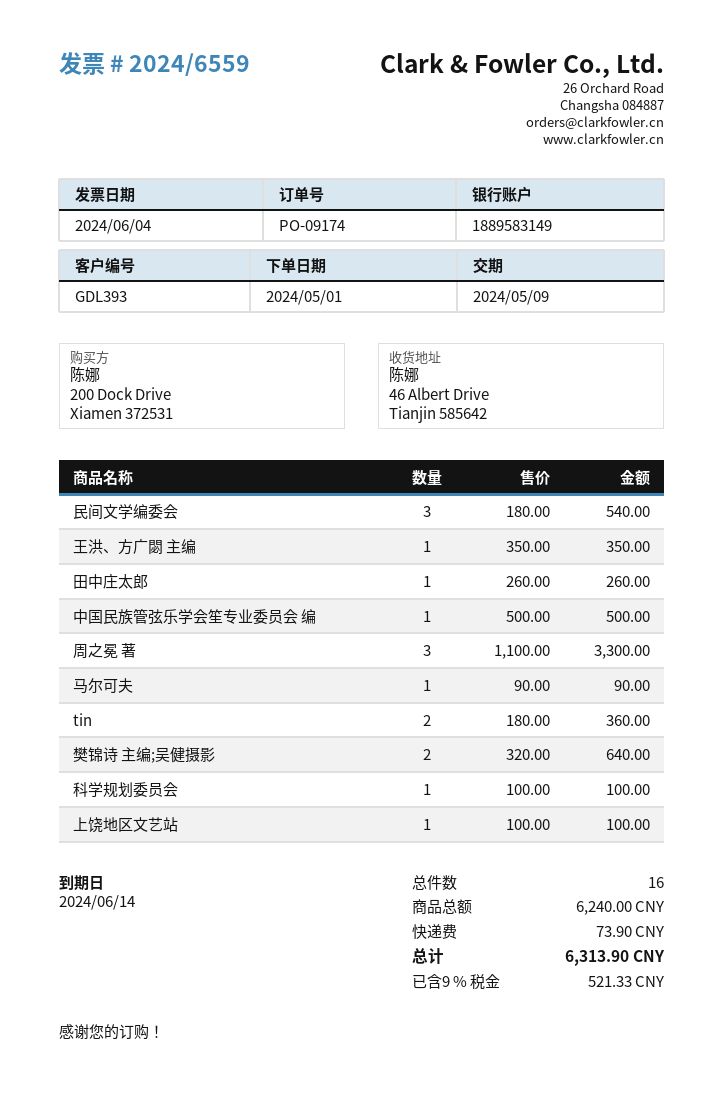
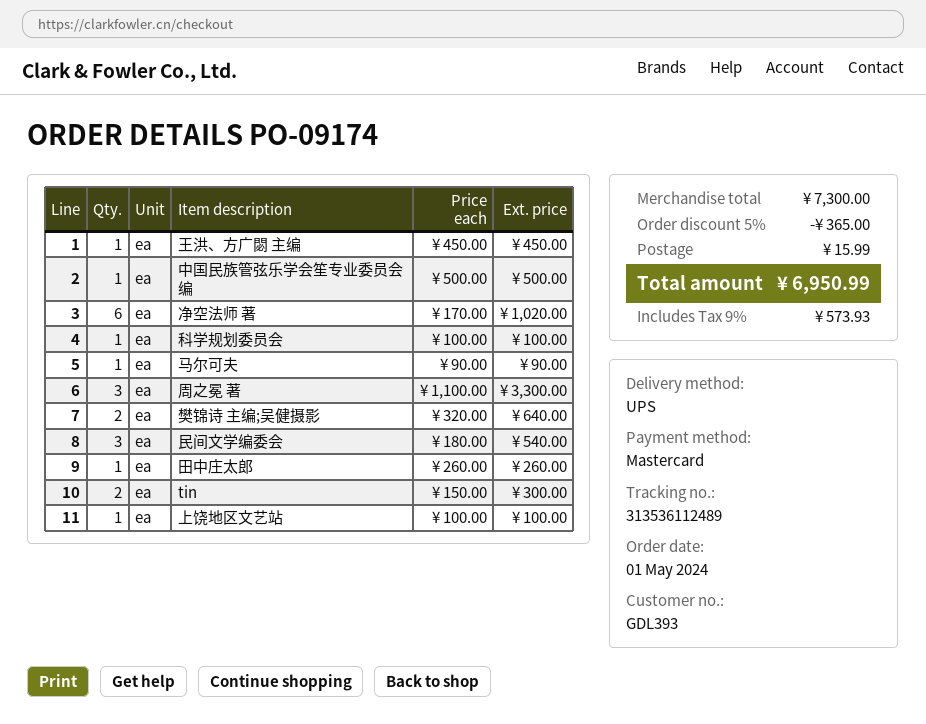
王洪、方广閟 主编: 1 x 350.00 = 350.00 -> 1 x 450.00 = 450.00
tin: 2 x 180.00 = 360.00 -> 2 x 150.00 = 300.00
净空法师 著: none -> 6 x 170.00 = 1020.00
subtotal: 6240.00 -> 7300.00
discount: none -> 5% = 365.00
shipping: 73.90 -> 15.99
tax: 9% = 521.33 -> 9% = 573.93
total: 6313.90 -> 6950.99

